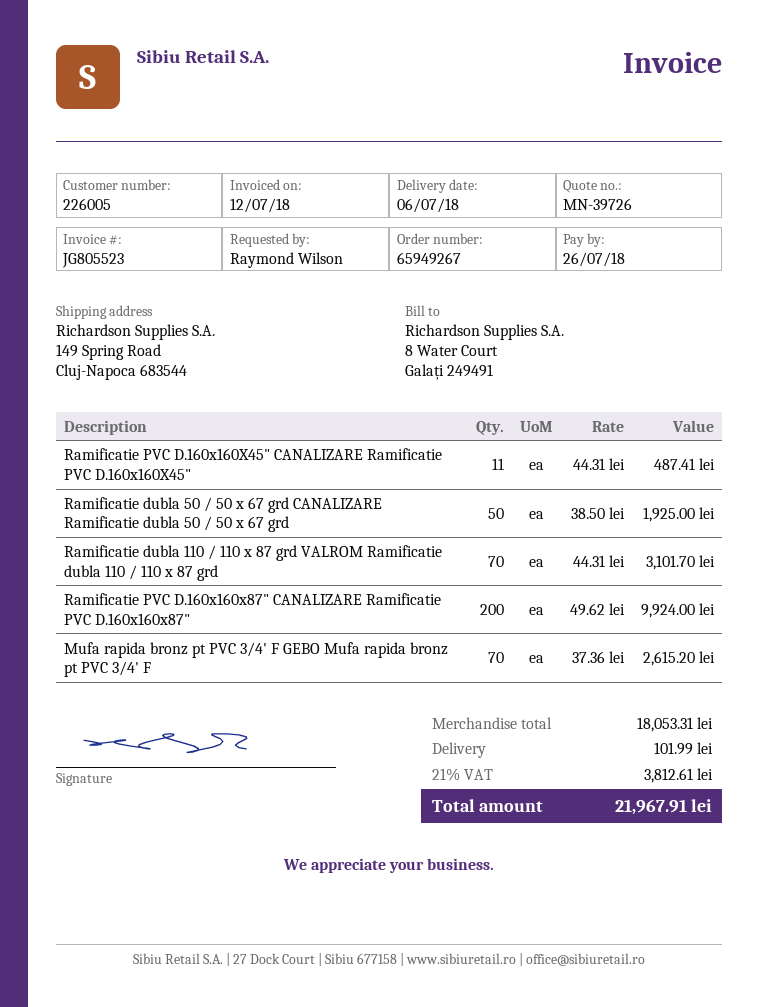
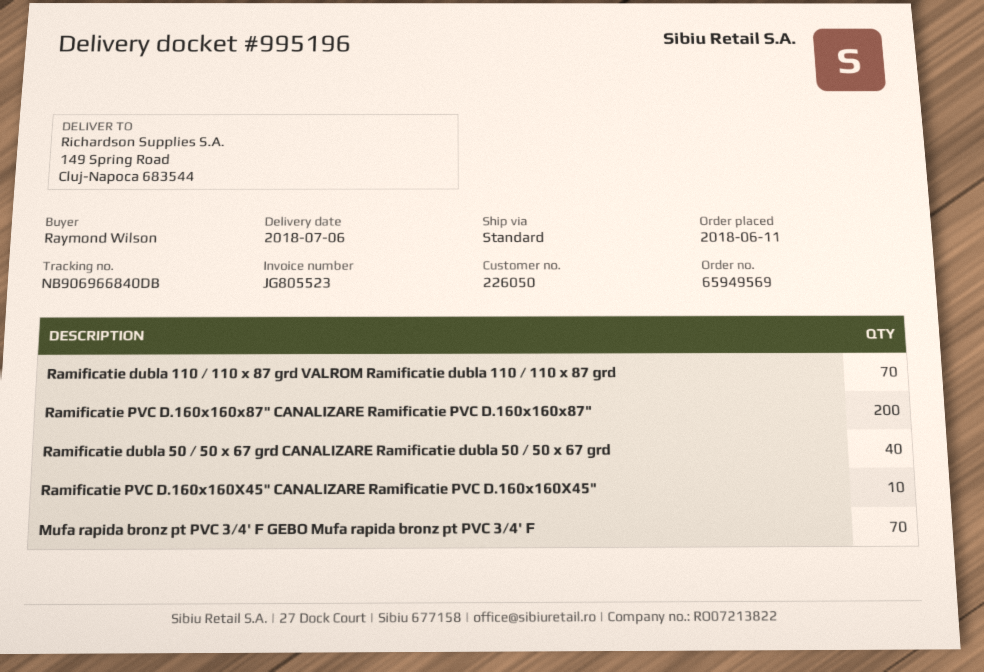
order number: 65949267 -> 65949569
customer number: 226005 -> 226050
Ramificatie PVC D.160x160X45" CANALIZARE Ramificatie PVC D.160x160X45": 11 -> 10
Ramificatie dubla 50 / 50 x 67 grd CANALIZARE Ramificatie dubla 50 / 50 x 67 grd: 50 -> 40

